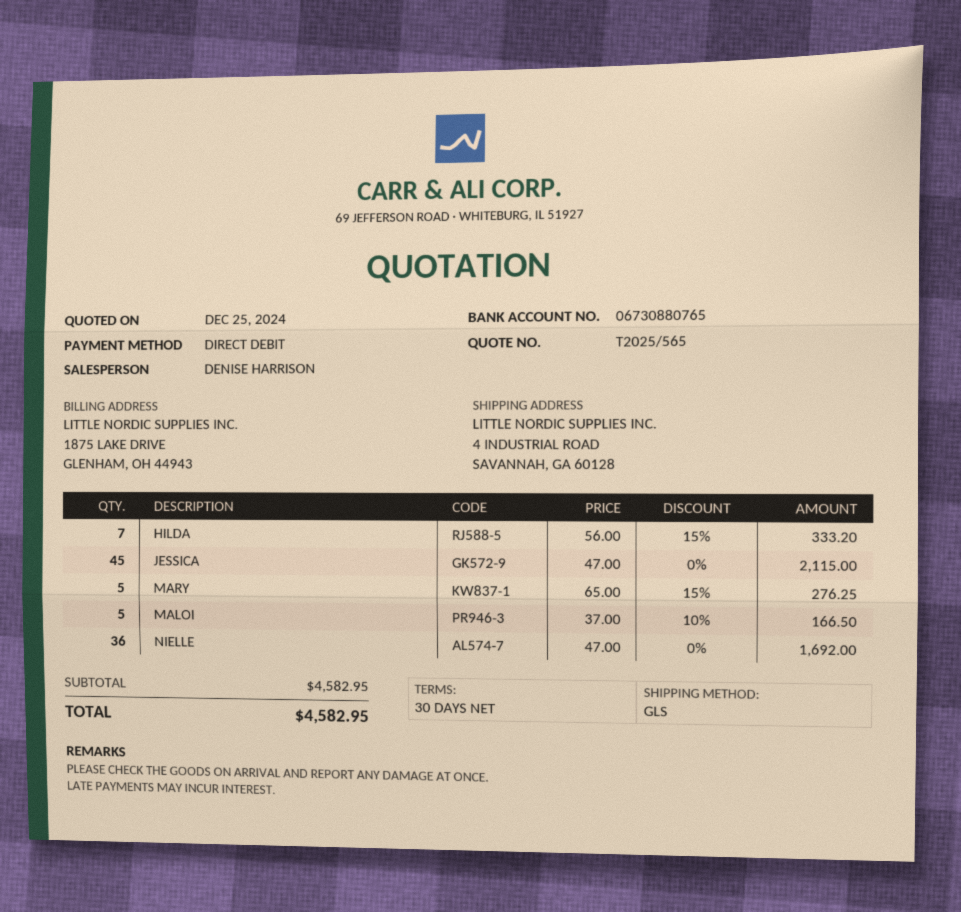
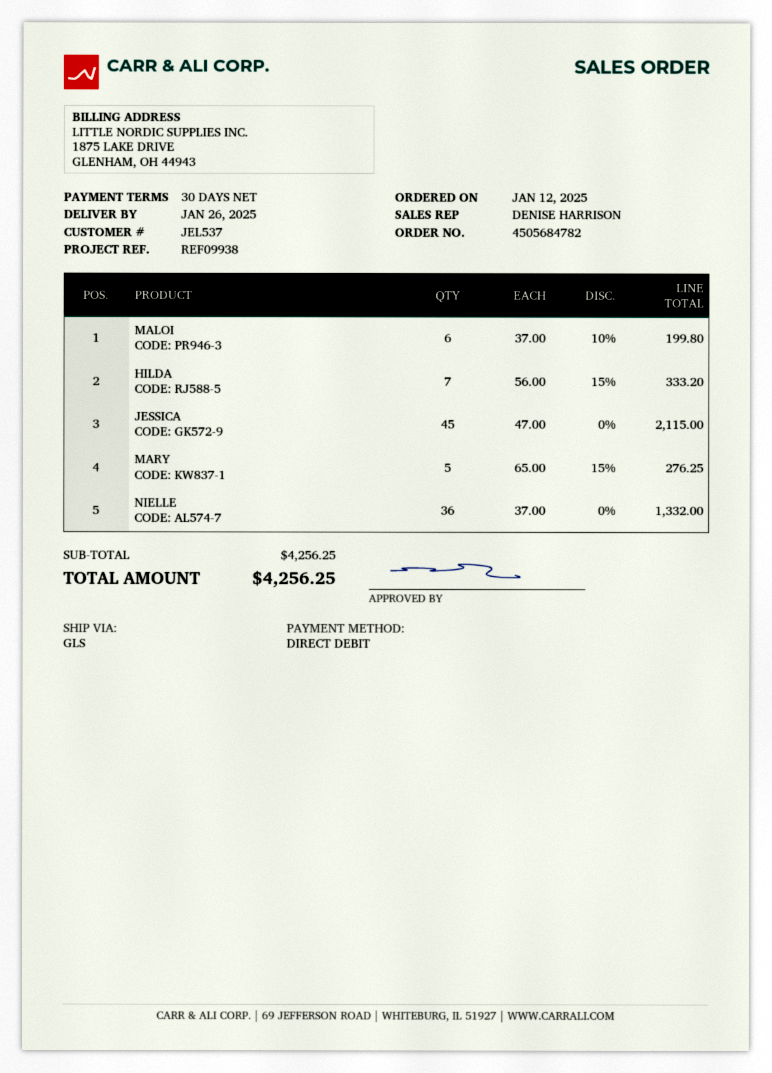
MALOI: 5 x 37.00 - 10% = 166.50 -> 6 x 37.00 - 10% = 199.80
NIELLE: 36 x 47.00 = 1692.00 -> 36 x 37.00 = 1332.00
subtotal: 4582.95 -> 4256.25
total: 4582.95 -> 4256.25

